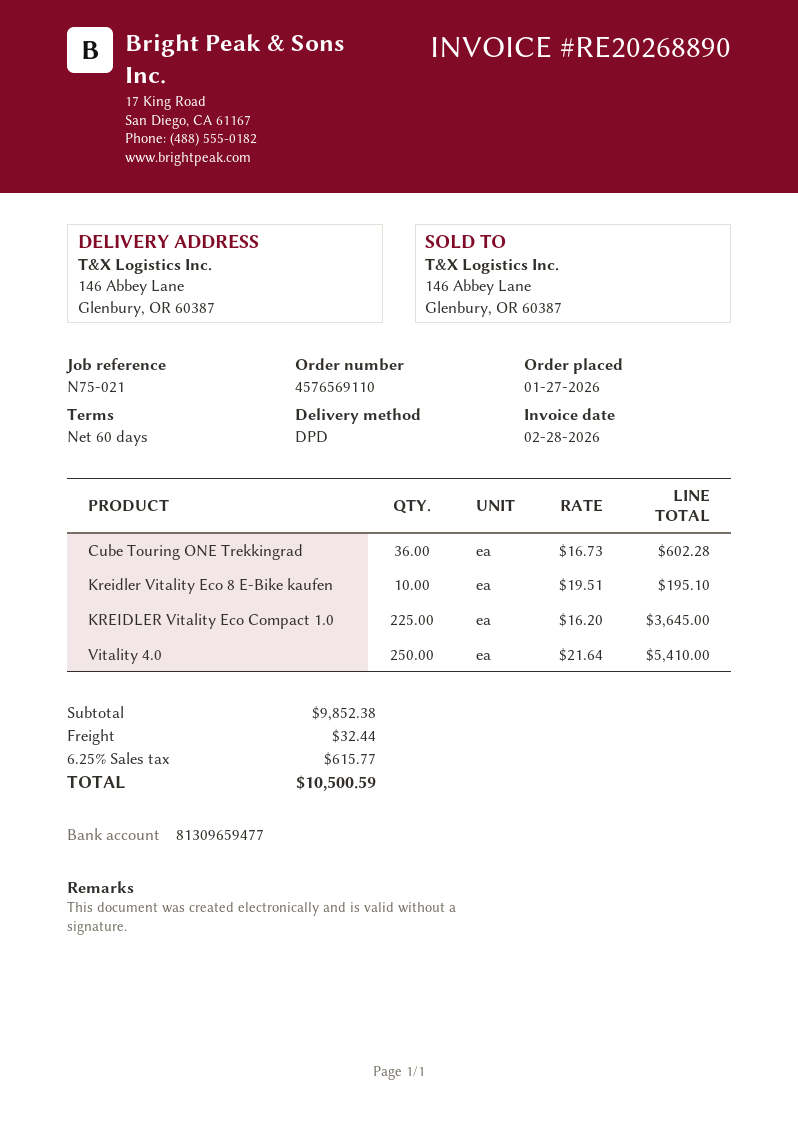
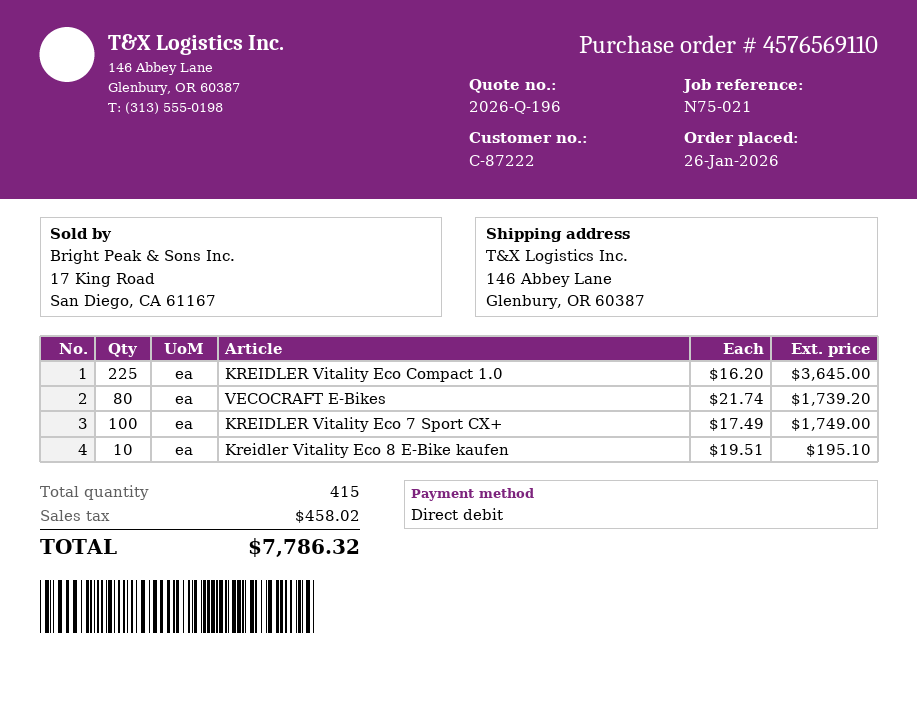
order date: 2026-01-27 -> 2026-01-26
Cube Touring ONE Trekkingrad: 36 x 16.73 = 602.28 -> none
Vitality 4.0: 250 x 21.64 = 5410.00 -> none
VECOCRAFT E-Bikes: none -> 80 x 21.74 = 1739.20
KREIDLER Vitality Eco 7 Sport CX+: none -> 100 x 17.49 = 1749.00
shipping: 32.44 -> none
tax: 615.77 -> 458.02
total: 10500.59 -> 7786.32

